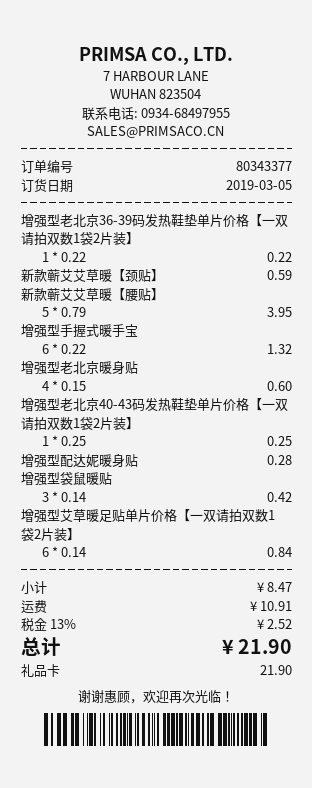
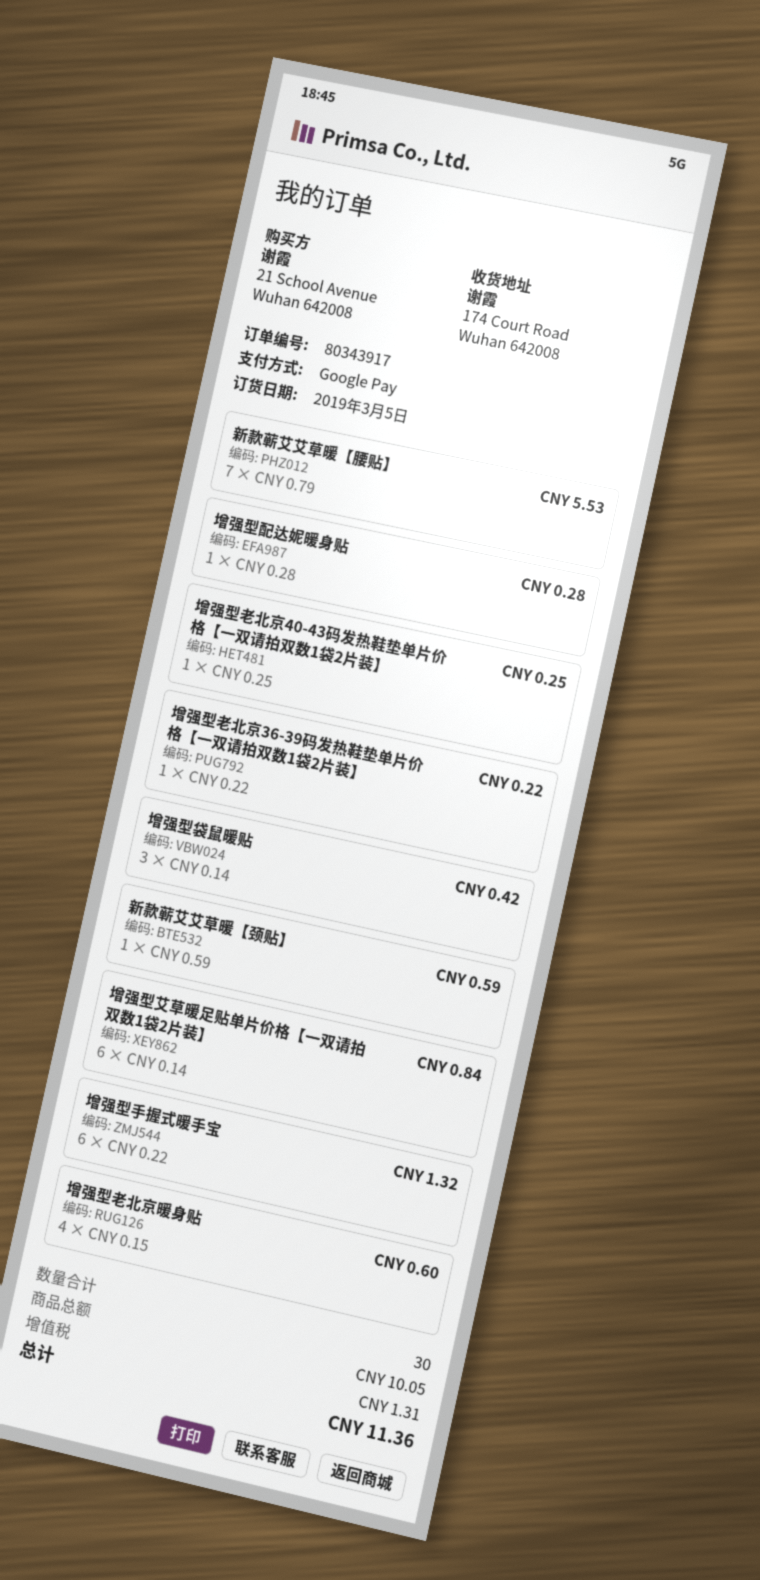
order number: 80343377 -> 80343917
payment method: gift card -> Google Pay
新款蕲艾艾草暖【腰贴】: 5 x 0.79 = 3.95 -> 7 x 0.79 = 5.53
subtotal: 8.47 -> 10.05
shipping: 10.91 -> none
tax: 2.52 -> 1.31
total: 21.90 -> 11.36

